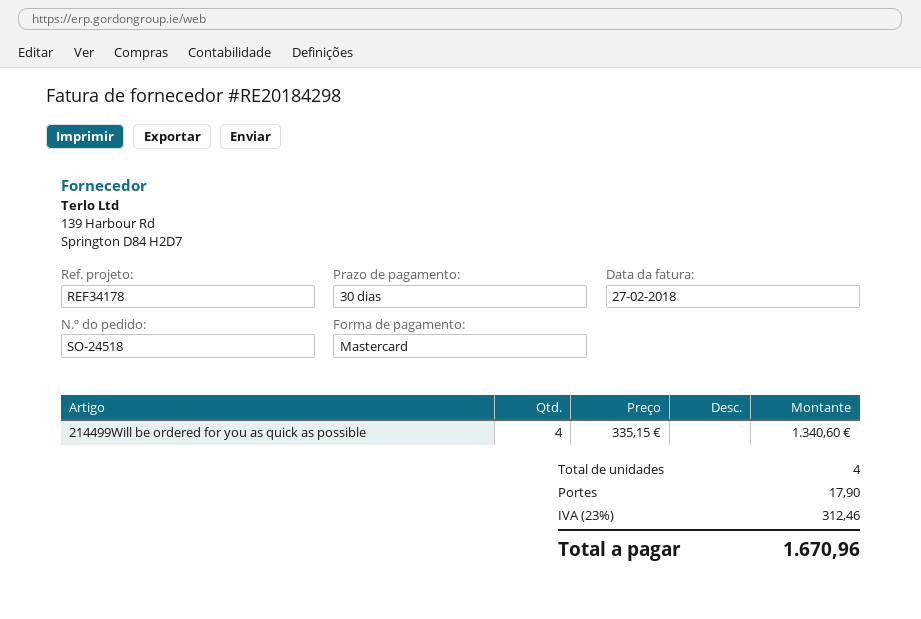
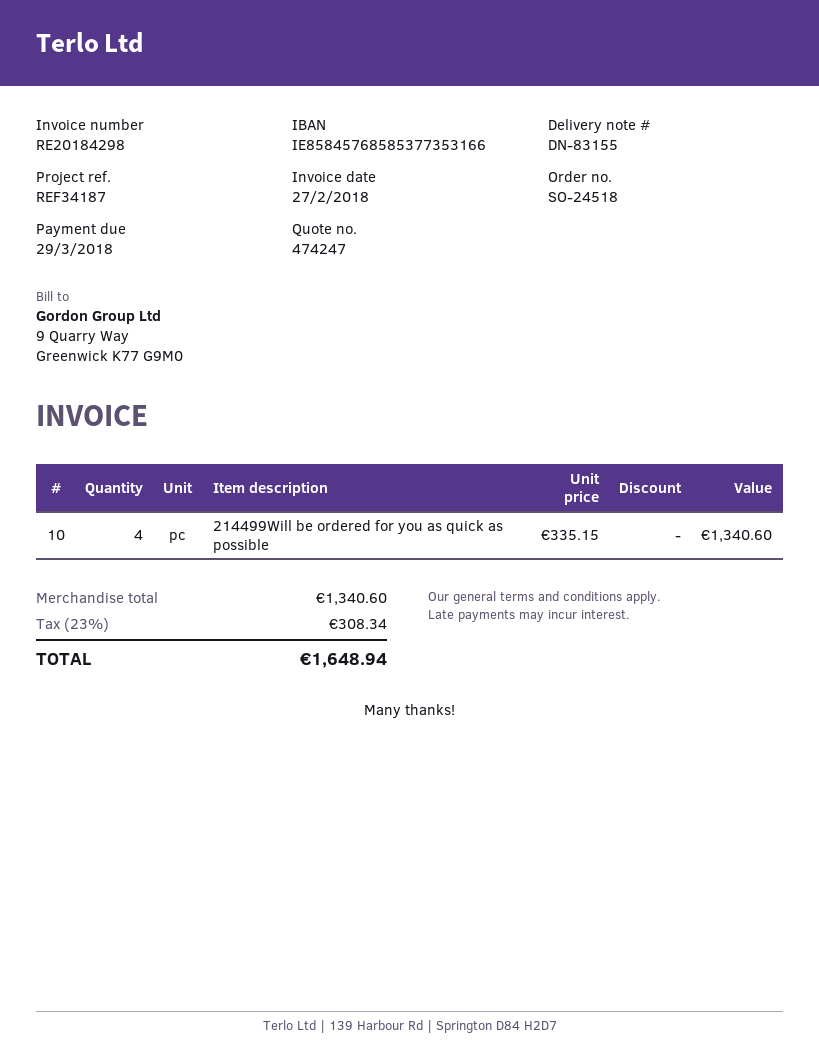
reference: REF34178 -> REF34187
shipping: 17.90 -> none
tax: 23% = 312.46 -> 23% = 308.34
total: 1670.96 -> 1648.94

